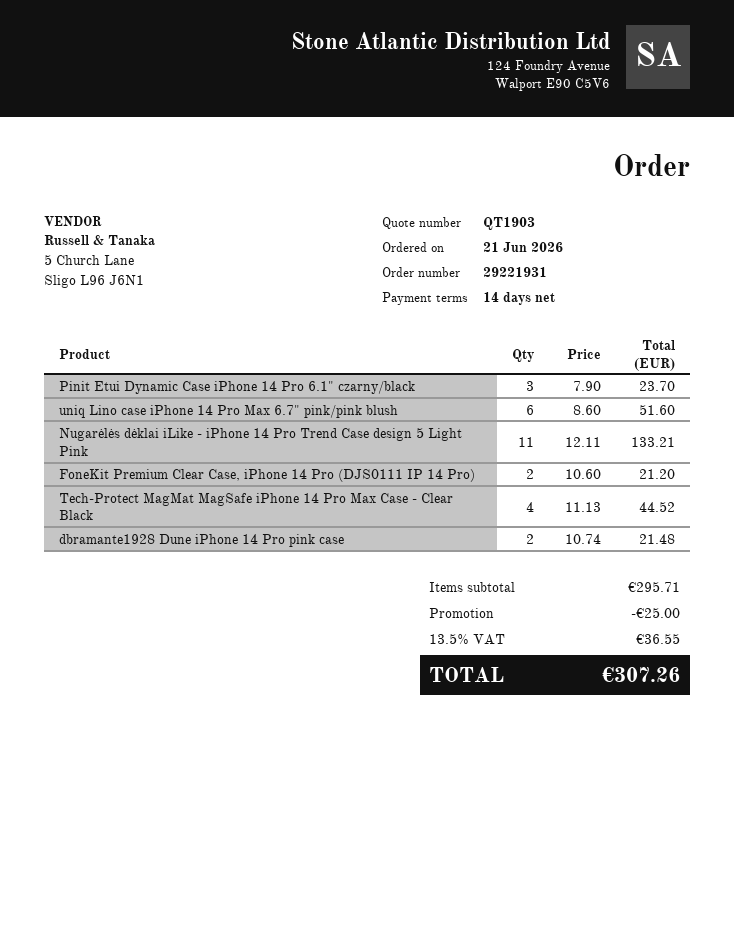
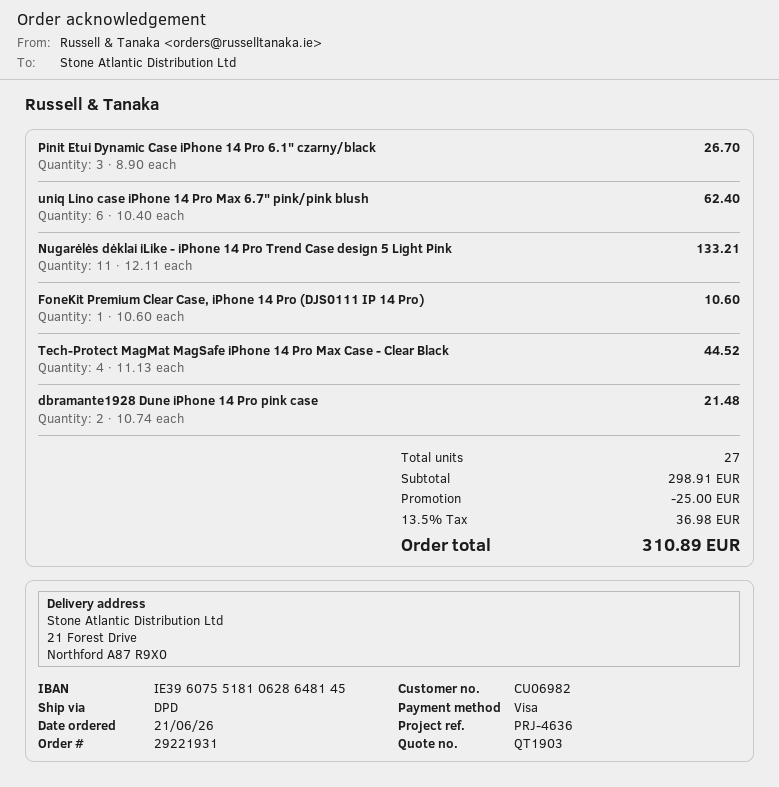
Pinit Etui Dynamic Case iPhone 14 Pro 6.1" czarny/black: 3 x 7.90 = 23.70 -> 3 x 8.90 = 26.70
uniq Lino case iPhone 14 Pro Max 6.7" pink/pink blush: 6 x 8.60 = 51.60 -> 6 x 10.40 = 62.40
FoneKit Premium Clear Case, iPhone 14 Pro (DJS0111 IP 14 Pro): 2 x 10.60 = 21.20 -> 1 x 10.60 = 10.60
subtotal: 295.71 -> 298.91
tax: 13.5% = 36.55 -> 13.5% = 36.98
total: 307.26 -> 310.89

